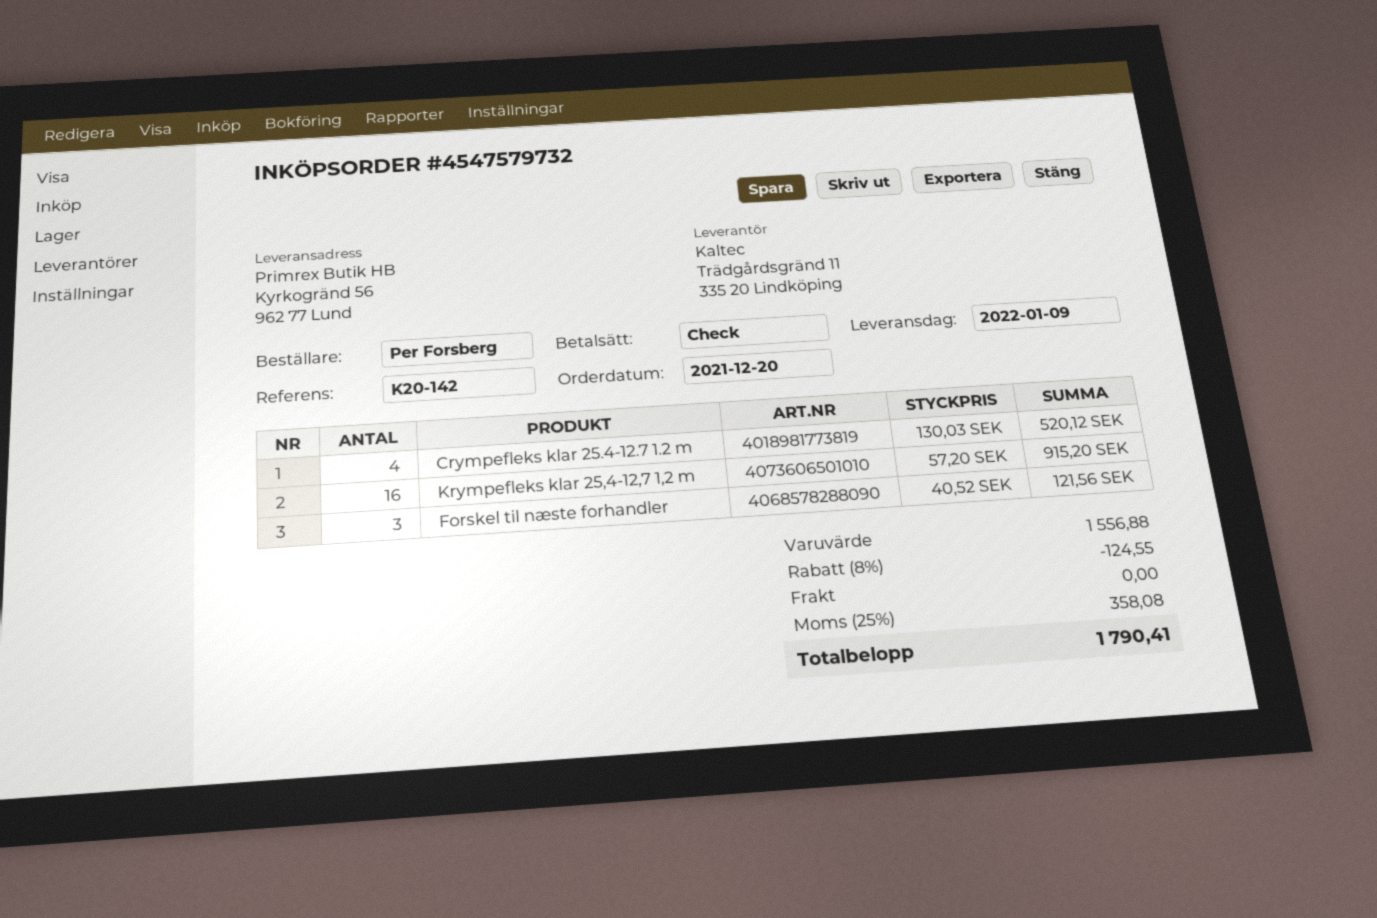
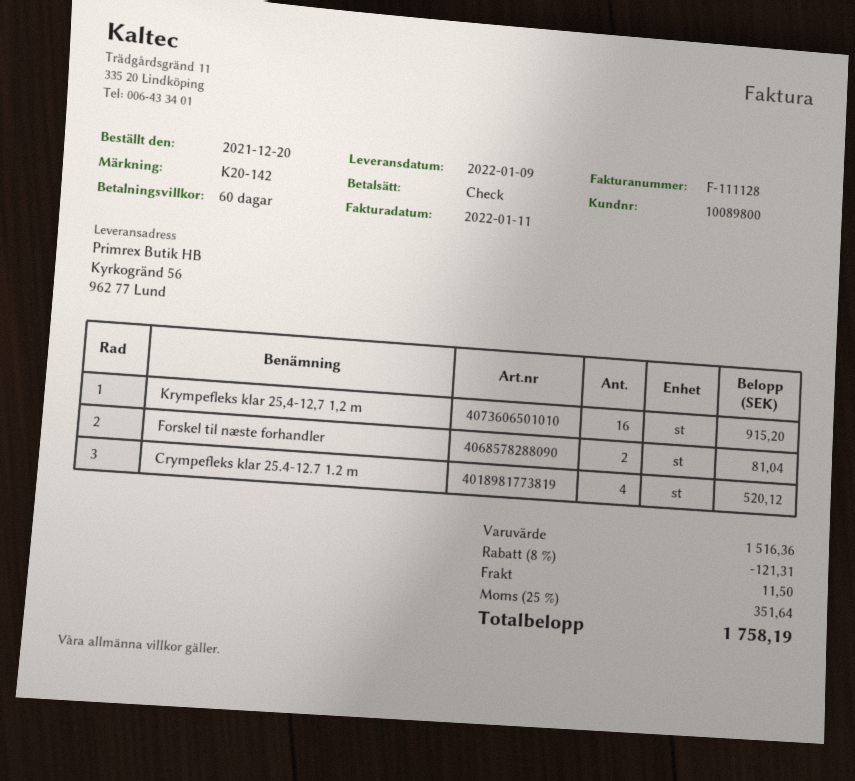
Forskel til næste forhandler: 3 for 121.56 -> 2 for 81.04
subtotal: 1556.88 -> 1516.36
discount: 8% = 124.55 -> 8% = 121.31
shipping: 0.00 -> 11.50
tax: 25% = 358.08 -> 25% = 351.64
total: 1790.41 -> 1758.19

